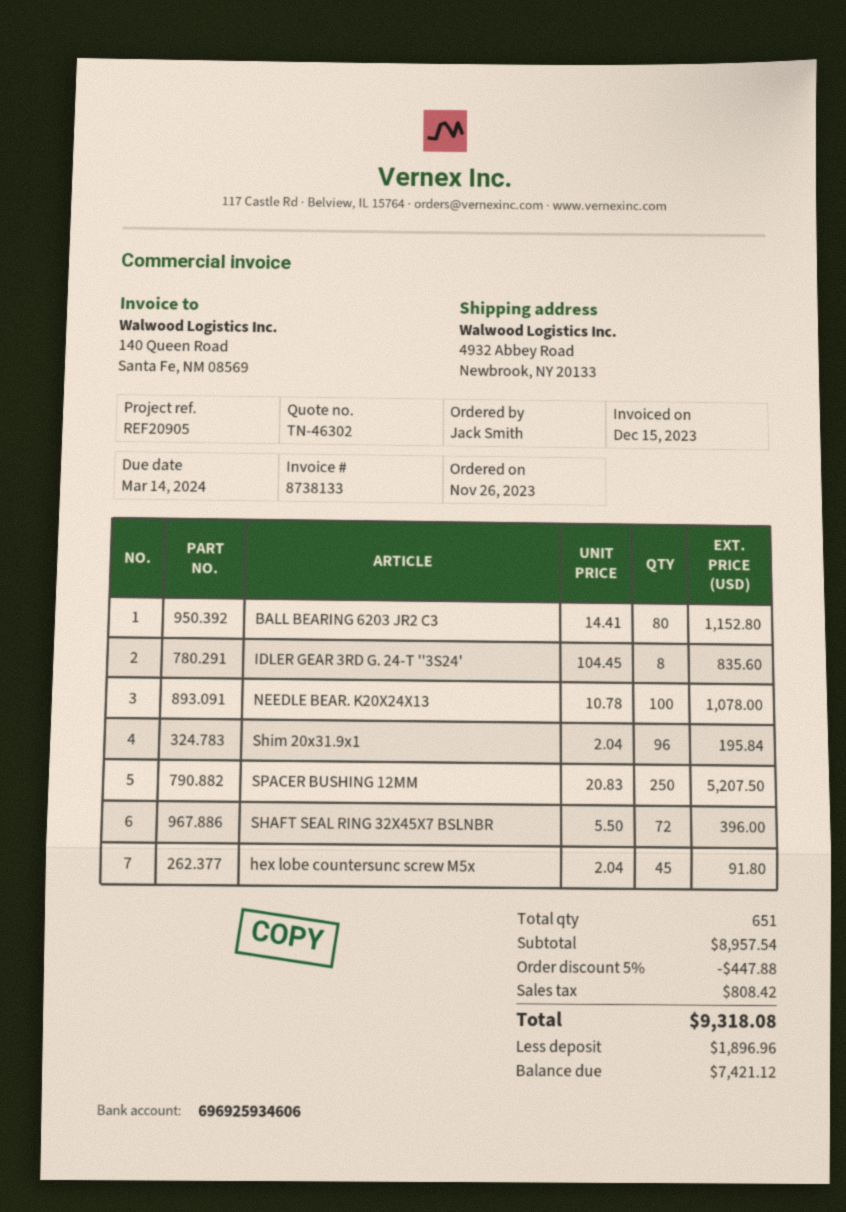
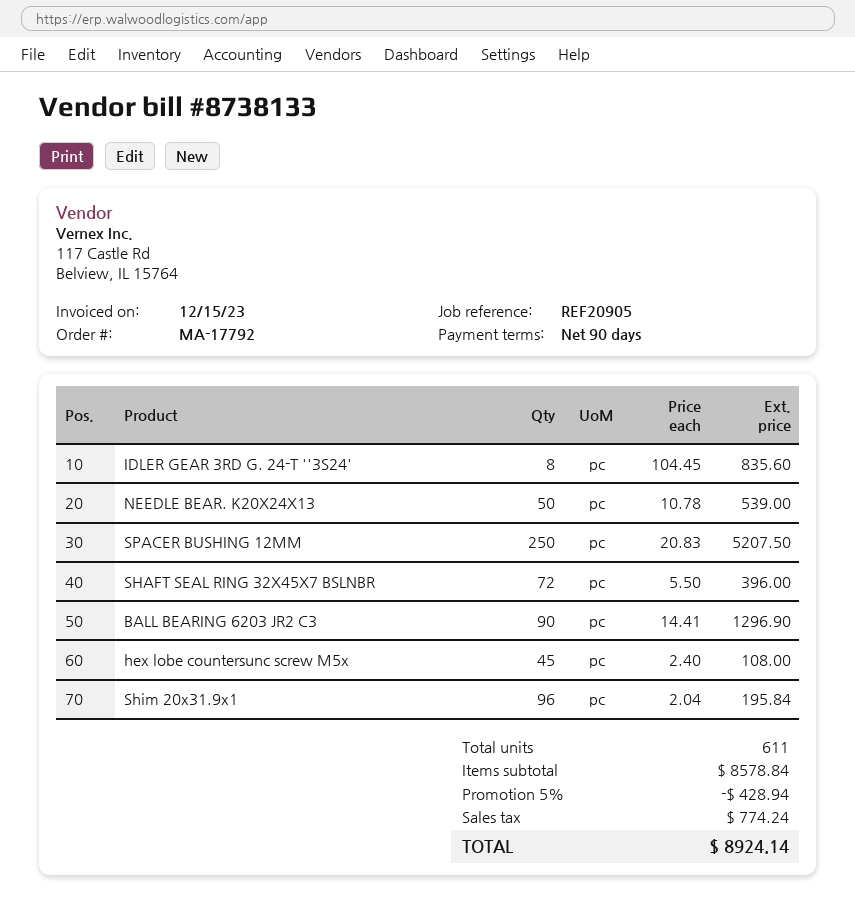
BALL BEARING 6203 JR2 C3: 80 x 14.41 = 1152.80 -> 90 x 14.41 = 1296.90
NEEDLE BEAR. K20X24X13: 100 x 10.78 = 1078.00 -> 50 x 10.78 = 539.00
hex lobe countersunc screw M5x: 45 x 2.04 = 91.80 -> 45 x 2.40 = 108.00
total quantity: 651 -> 611
subtotal: 8957.54 -> 8578.84
discount: 5% = 447.88 -> 5% = 428.94
tax: 808.42 -> 774.24
total: 9318.08 -> 8924.14

